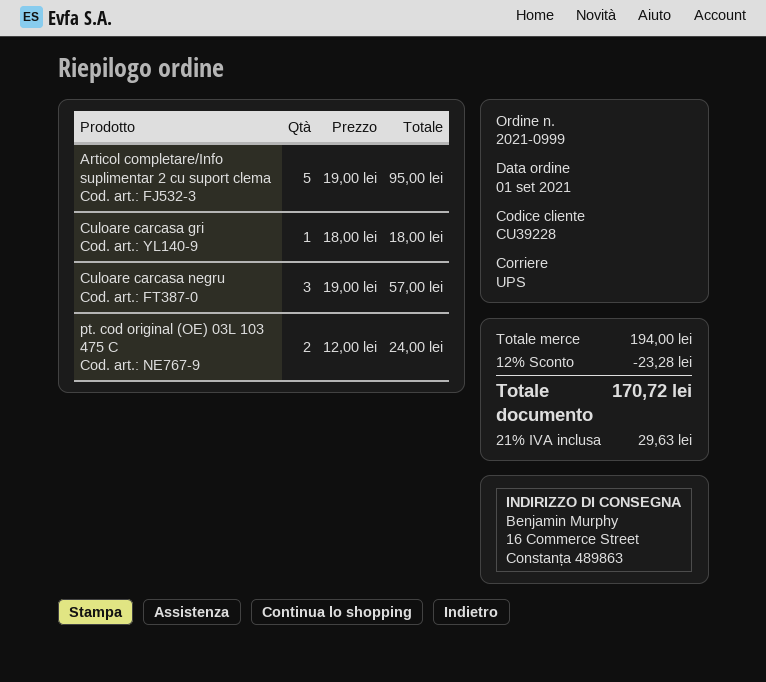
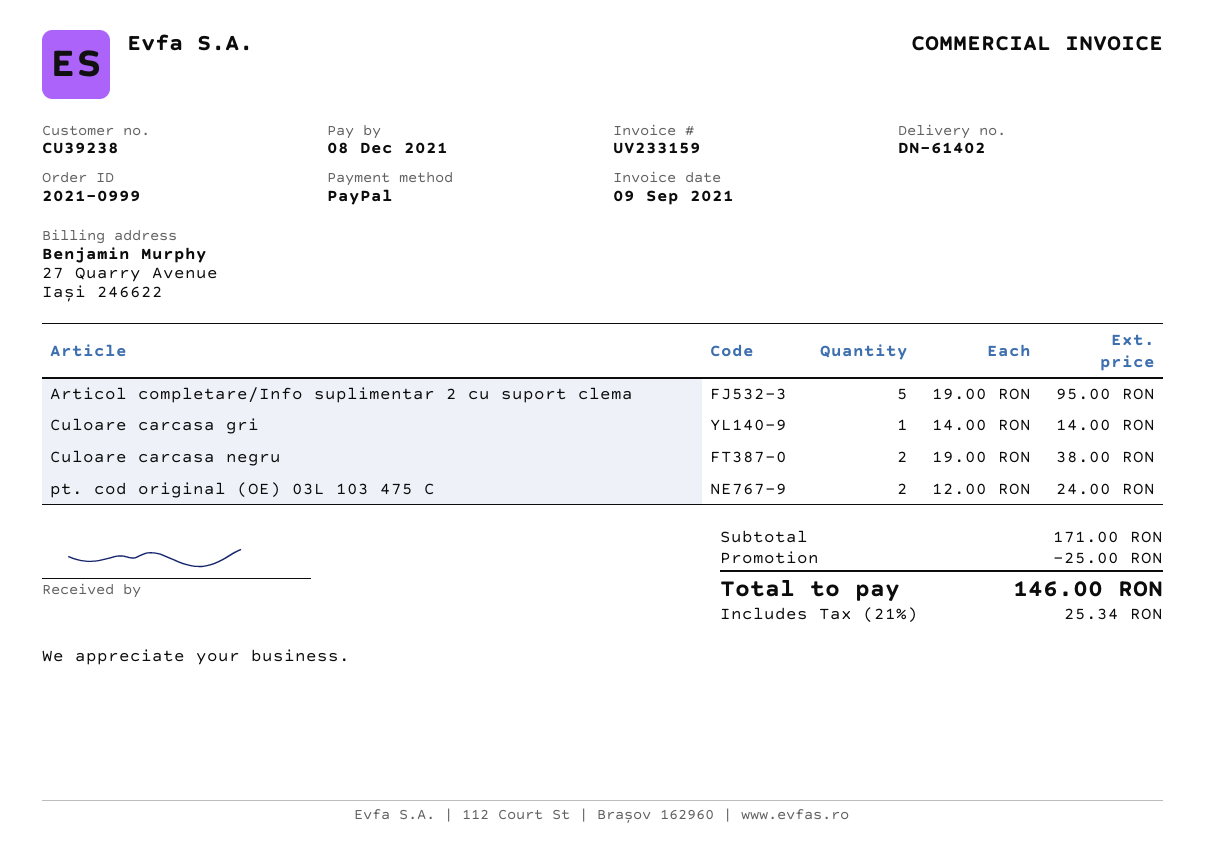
customer number: CU39228 -> CU39238
Culoare carcasa gri: 1 x 18.00 = 18.00 -> 1 x 14.00 = 14.00
Culoare carcasa negru: 3 x 19.00 = 57.00 -> 2 x 19.00 = 38.00
subtotal: 194.00 -> 171.00
discount: 23.28 -> 25.00
tax: 21% = 29.63 -> 21% = 25.34
total: 170.72 -> 146.00

